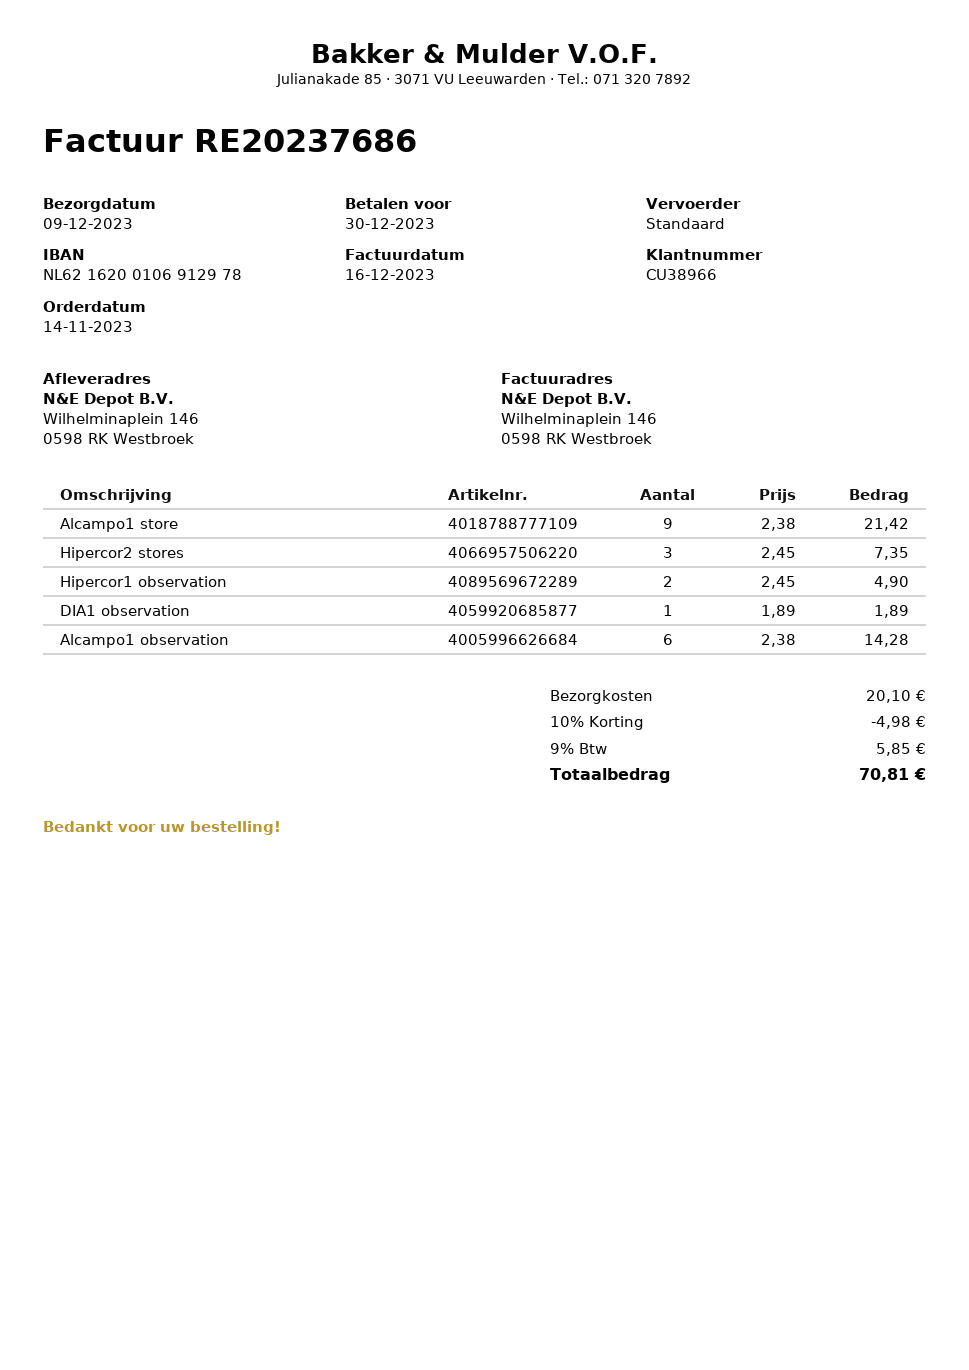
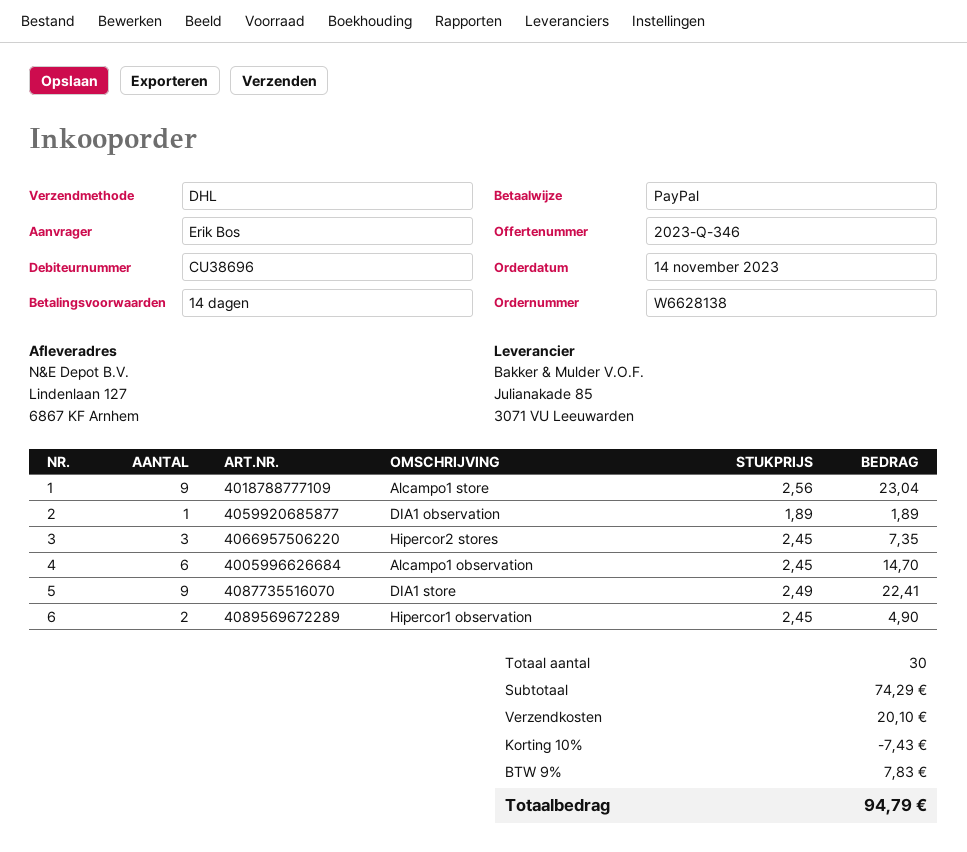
customer number: CU38966 -> CU38696
shipping method: standard -> DHL
ship to: Wilhelminaplein 146, 0598 RK Westbroek -> Lindenlaan 127, 6867 KF Arnhem
Alcampo1 store: 9 x 2.38 = 21.42 -> 9 x 2.56 = 23.04
Alcampo1 observation: 6 x 2.38 = 14.28 -> 6 x 2.45 = 14.70
DIA1 store: none -> 9 x 2.49 = 22.41
discount: 10% = 4.98 -> 10% = 7.43
tax: 9% = 5.85 -> 9% = 7.83
total: 70.81 -> 94.79

